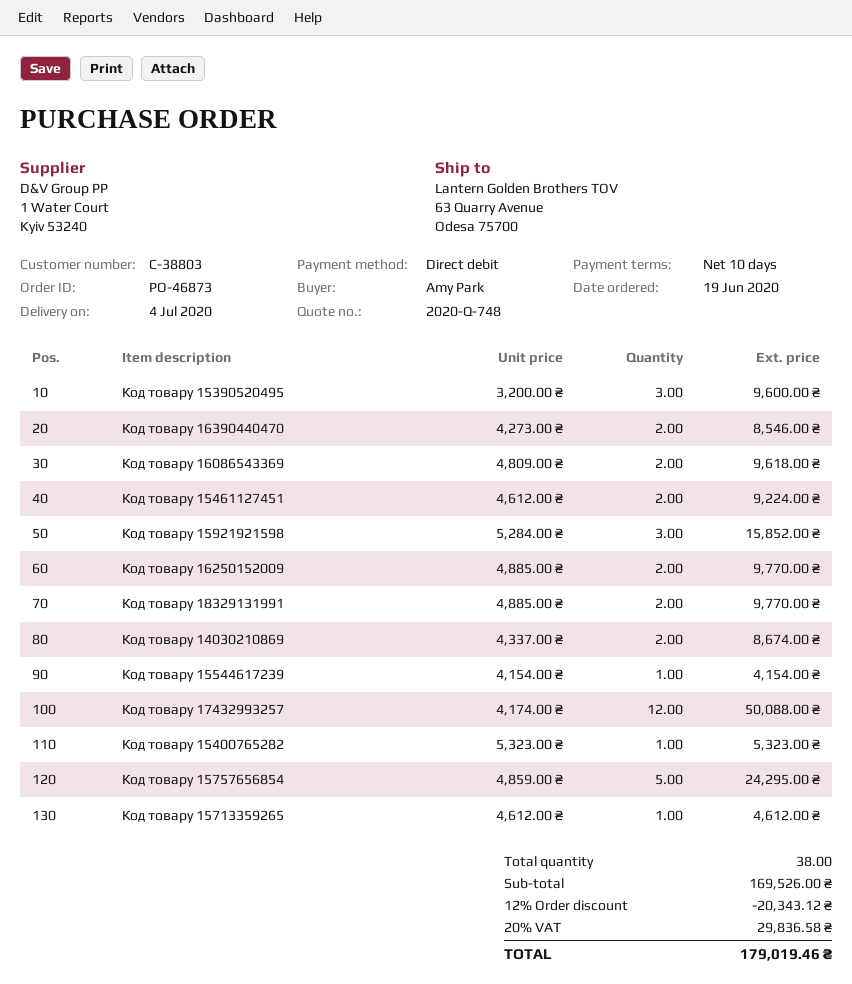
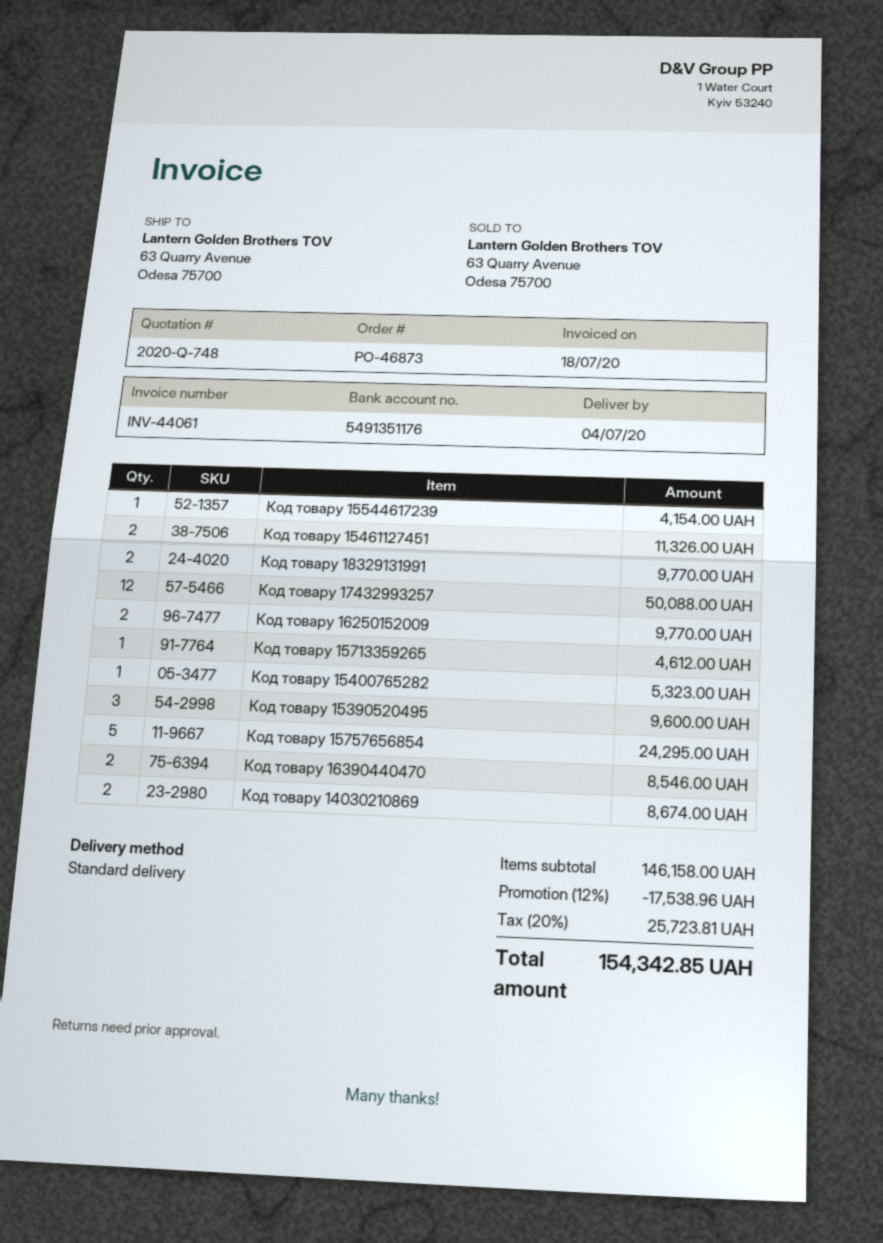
Код товару 16086543369: 2 for 9618.00 -> none
Код товару 15461127451: 2 for 9224.00 -> 2 for 11326.00
Код товару 15921921598: 3 for 15852.00 -> none
subtotal: 169526.00 -> 146158.00
discount: 12% = 20343.12 -> 12% = 17538.96
tax: 20% = 29836.58 -> 20% = 25723.81
total: 179019.46 -> 154342.85

